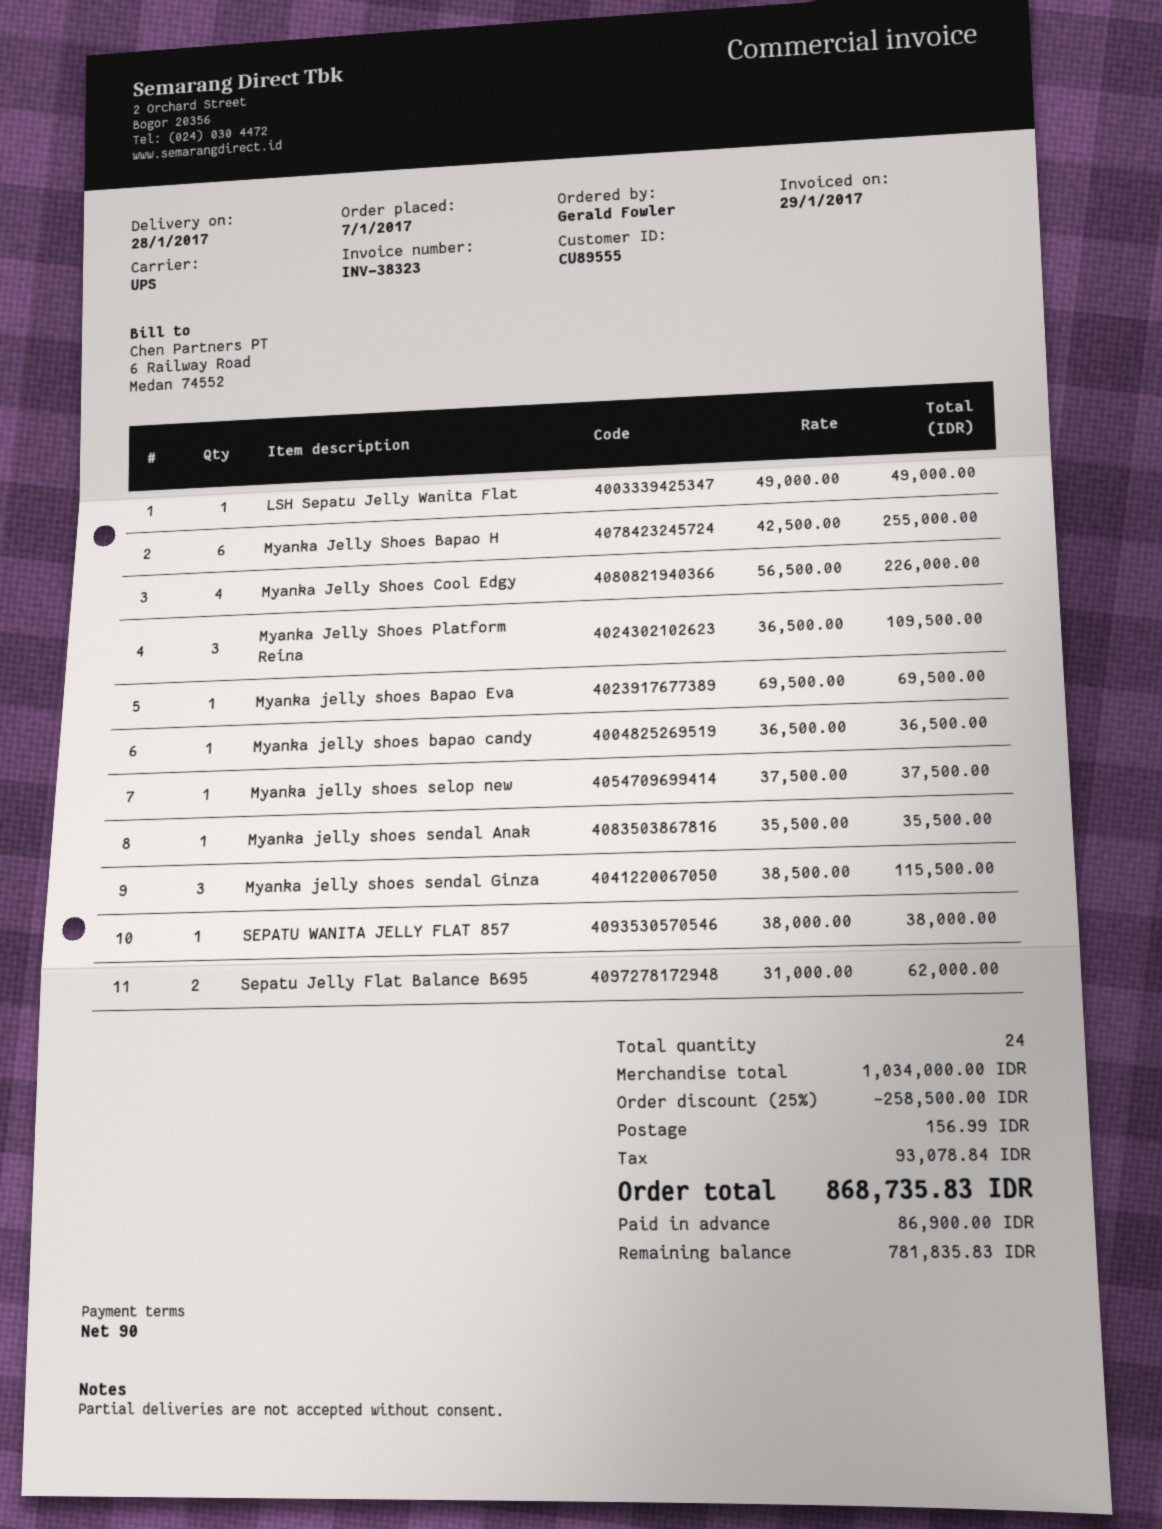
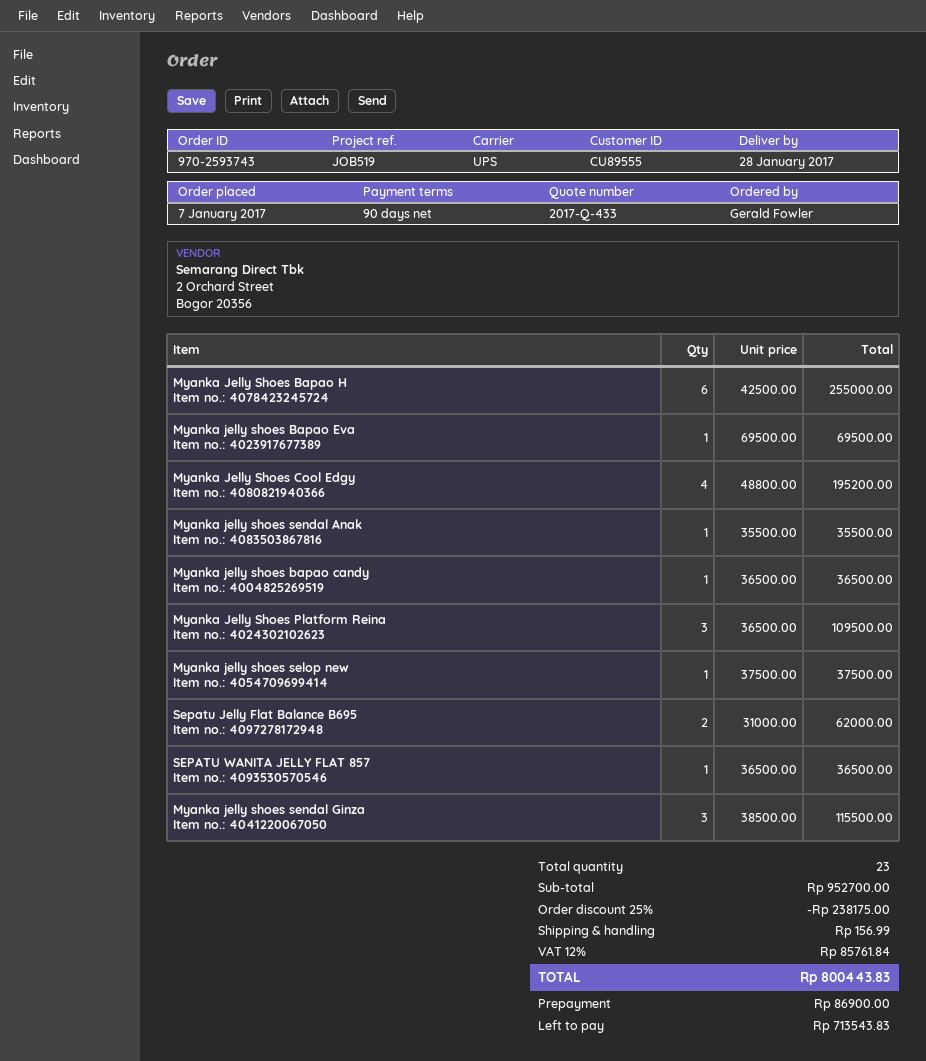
LSH Sepatu Jelly Wanita Flat: 1 x 49000.00 = 49000.00 -> none
Myanka Jelly Shoes Cool Edgy: 4 x 56500.00 = 226000.00 -> 4 x 48800.00 = 195200.00
SEPATU WANITA JELLY FLAT 857: 1 x 38000.00 = 38000.00 -> 1 x 36500.00 = 36500.00
total quantity: 24 -> 23
subtotal: 1034000.00 -> 952700.00
discount: 25% = 258500.00 -> 25% = 238175.00
tax: 93078.84 -> 85761.84
total: 868735.83 -> 800443.83
balance: 781835.83 -> 713543.83

